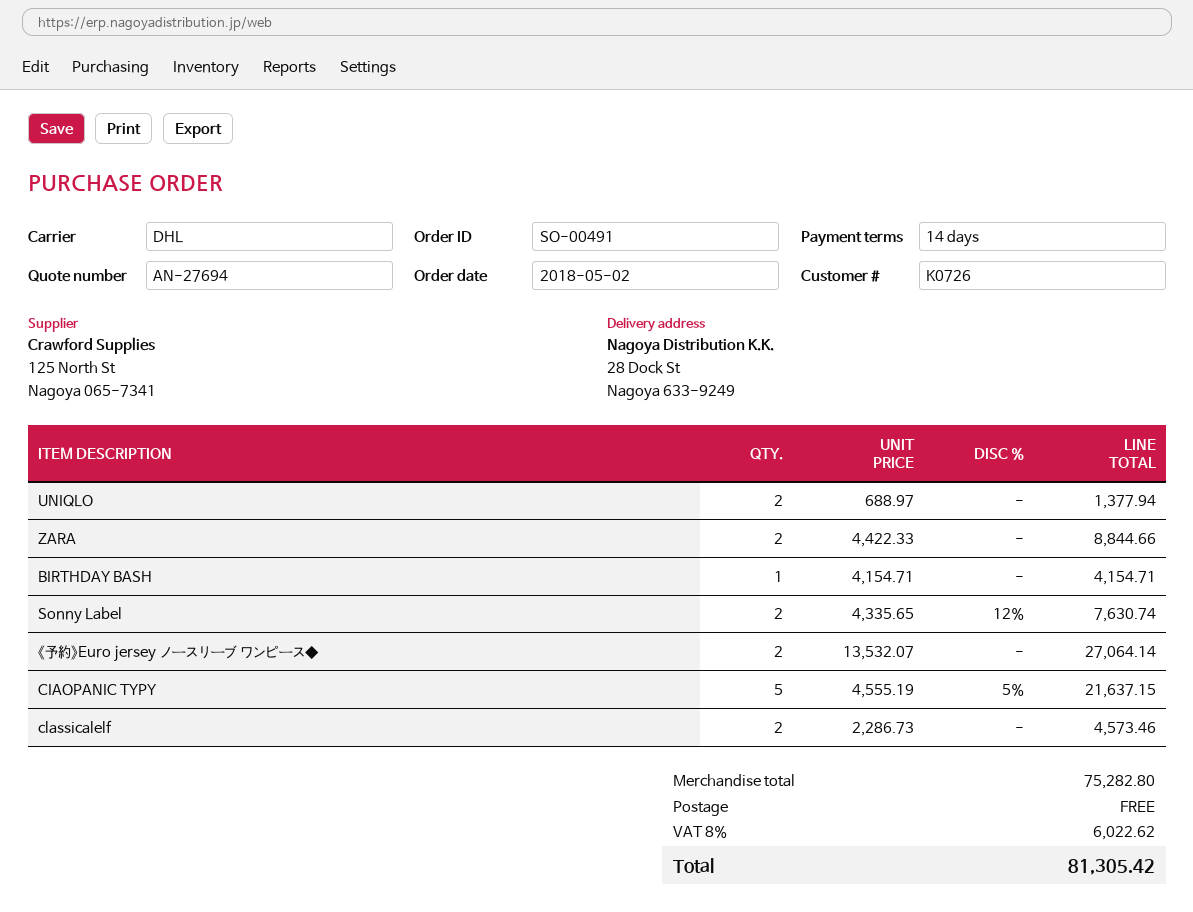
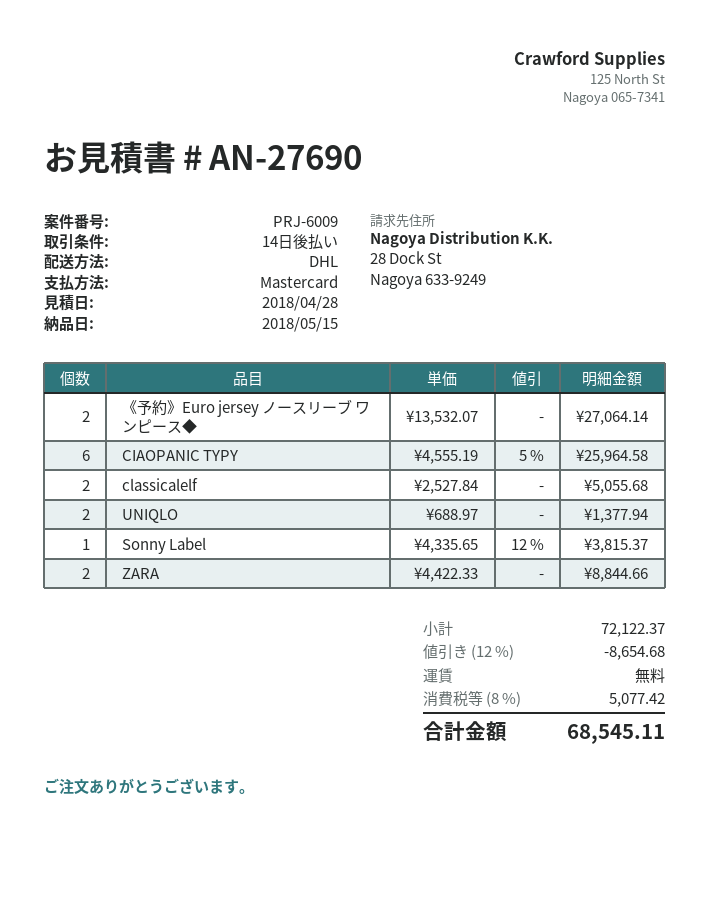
quote number: AN-27694 -> AN-27690
BIRTHDAY BASH: 1 x 4154.71 = 4154.71 -> none
Sonny Label: 2 x 4335.65 - 12% = 7630.74 -> 1 x 4335.65 - 12% = 3815.37
CIAOPANIC TYPY: 5 x 4555.19 - 5% = 21637.15 -> 6 x 4555.19 - 5% = 25964.58
classicalelf: 2 x 2286.73 = 4573.46 -> 2 x 2527.84 = 5055.68
subtotal: 75282.80 -> 72122.37
discount: none -> 12% = 8654.68
tax: 8% = 6022.62 -> 8% = 5077.42
total: 81305.42 -> 68545.11

